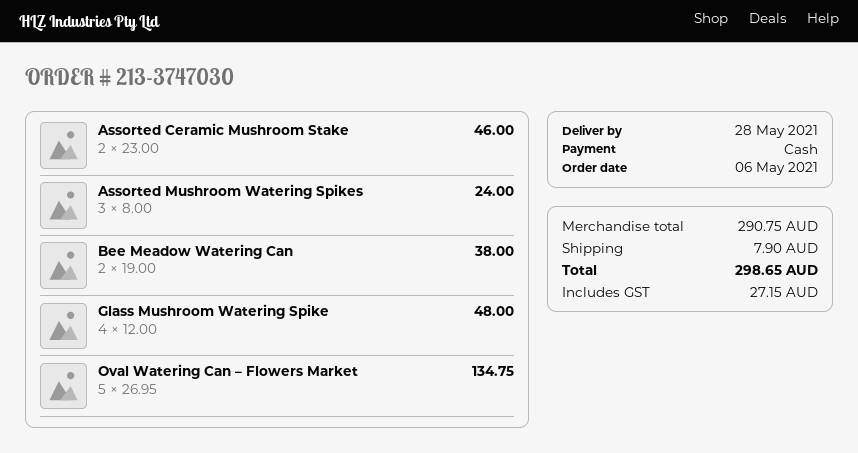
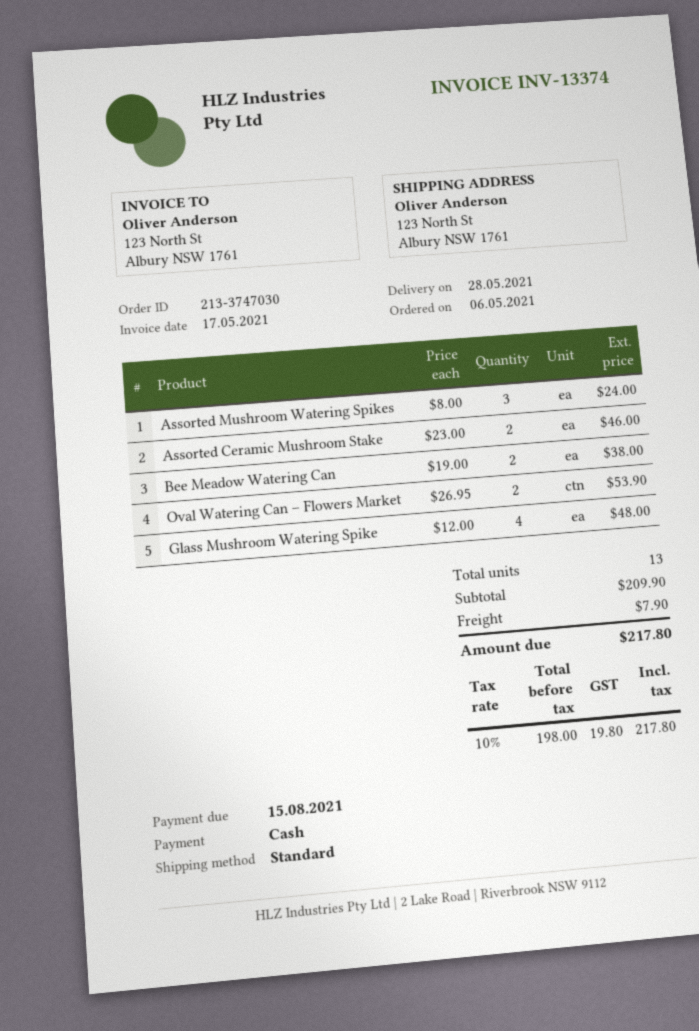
Oval Watering Can – Flowers Market: 5 x 26.95 = 134.75 -> 2 x 26.95 = 53.90
subtotal: 290.75 -> 209.90
tax: 27.15 -> 19.80
total: 298.65 -> 217.80

